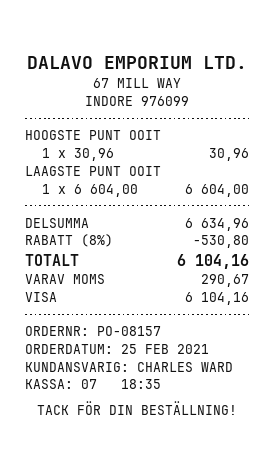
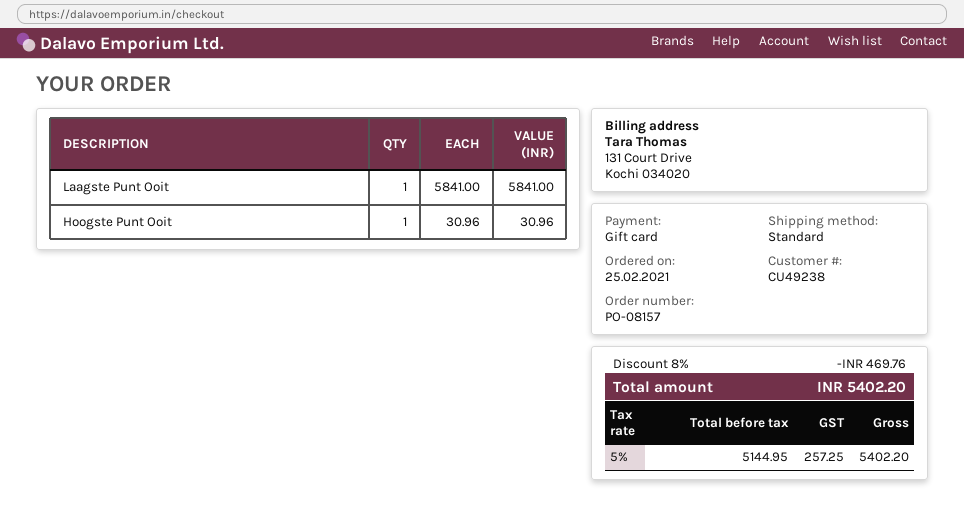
payment method: Visa -> gift card
LAAGSTE PUNT OOIT: 1 x 6604.00 = 6604.00 -> 1 x 5841.00 = 5841.00
discount: 8% = 530.80 -> 8% = 469.76
tax: 290.67 -> 257.25
total: 6104.16 -> 5402.20

